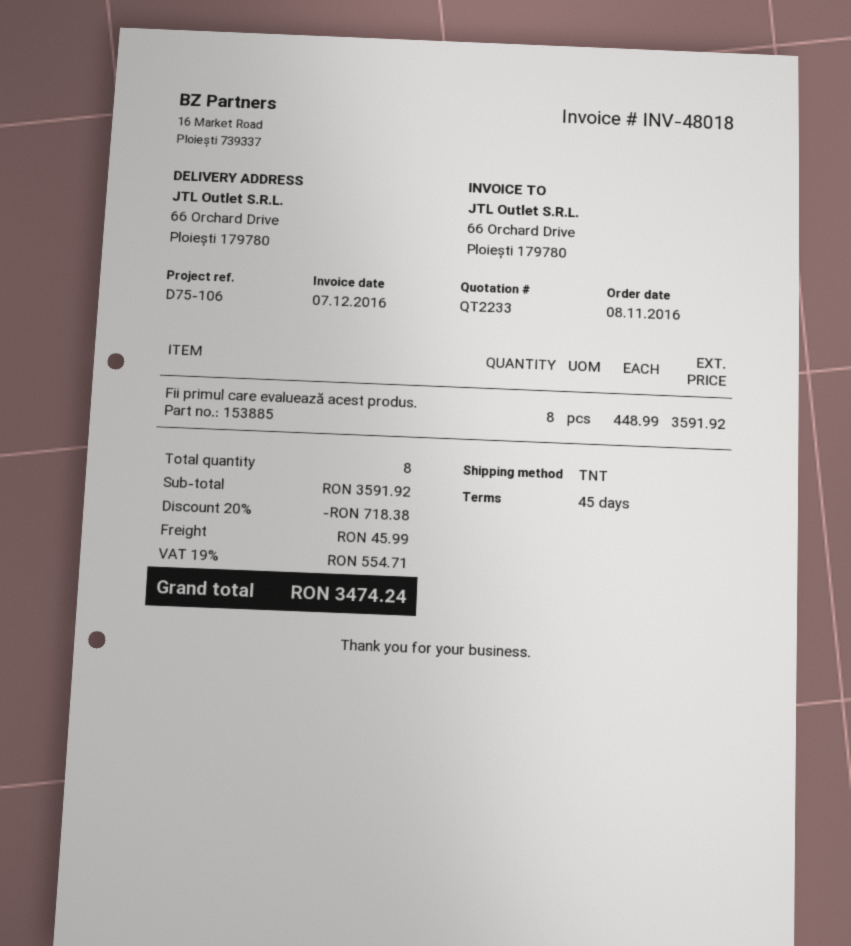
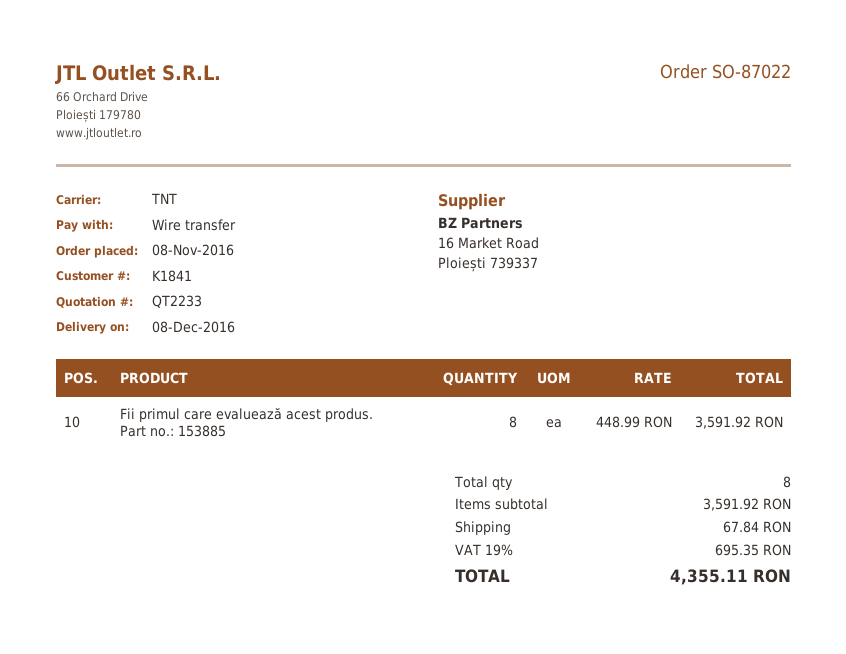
discount: 20% = 718.38 -> none
shipping: 45.99 -> 67.84
tax: 19% = 554.71 -> 19% = 695.35
total: 3474.24 -> 4355.11

